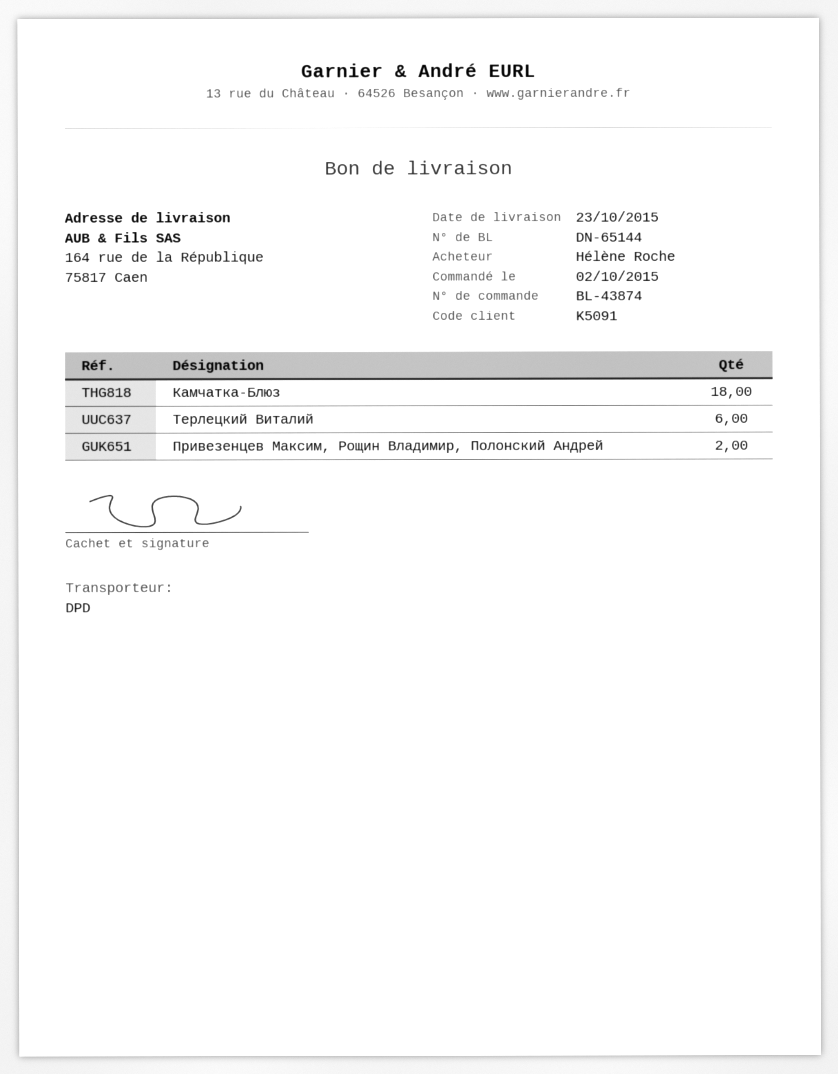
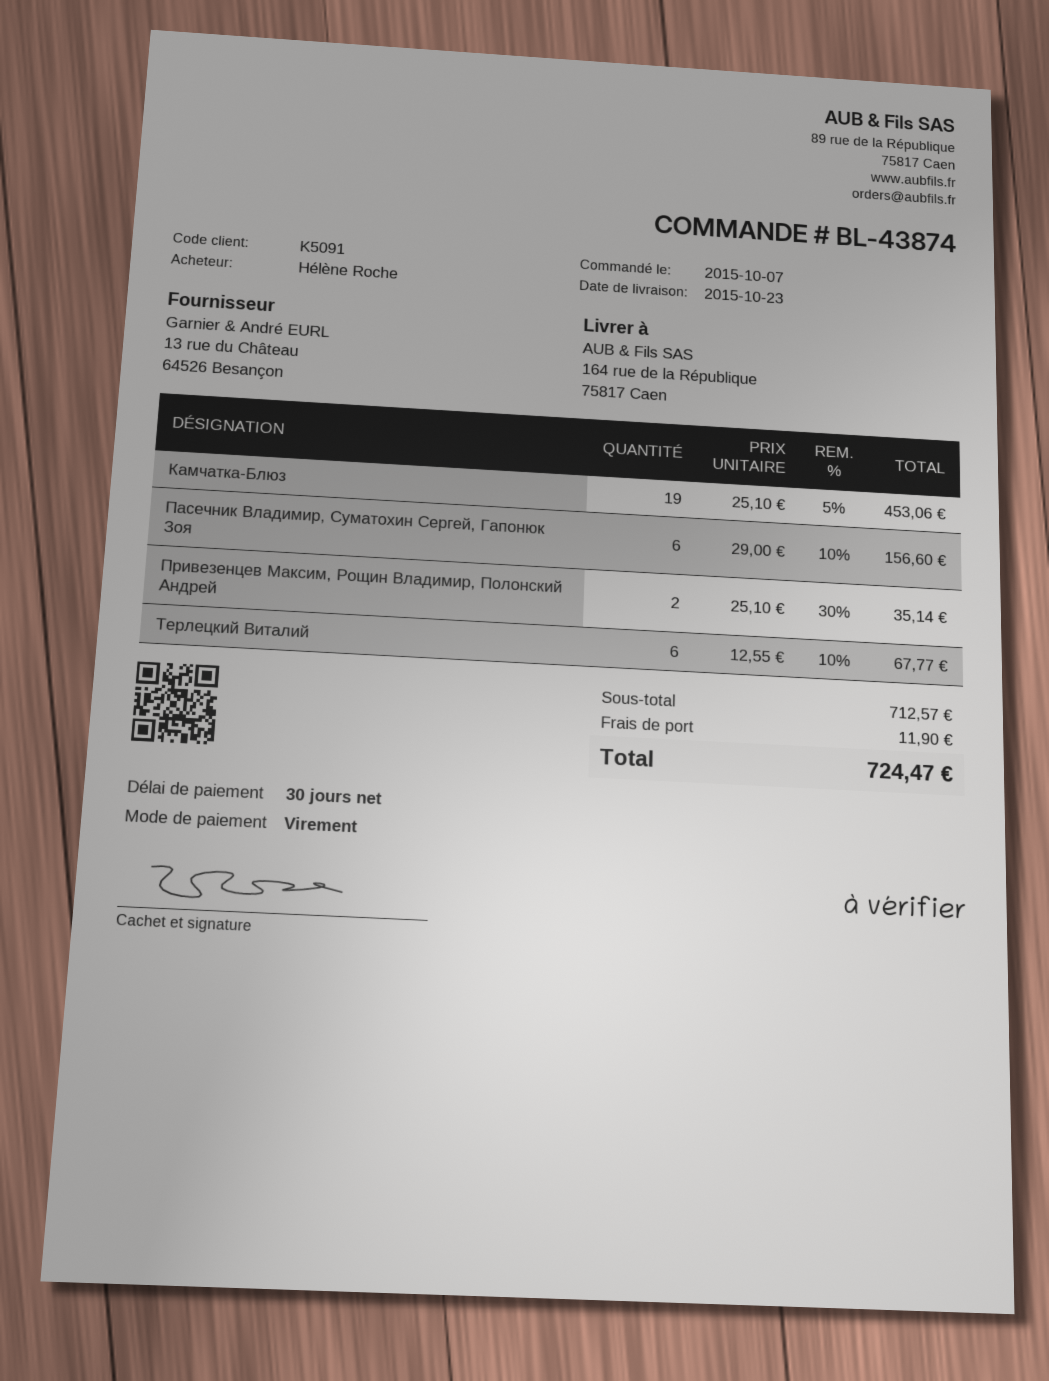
order date: 2015-10-02 -> 2015-10-07
Камчатка-Блюз: 18 -> 19
Пасечник Владимир, Суматохин Сергей, Гапонюк Зоя: none -> 6

